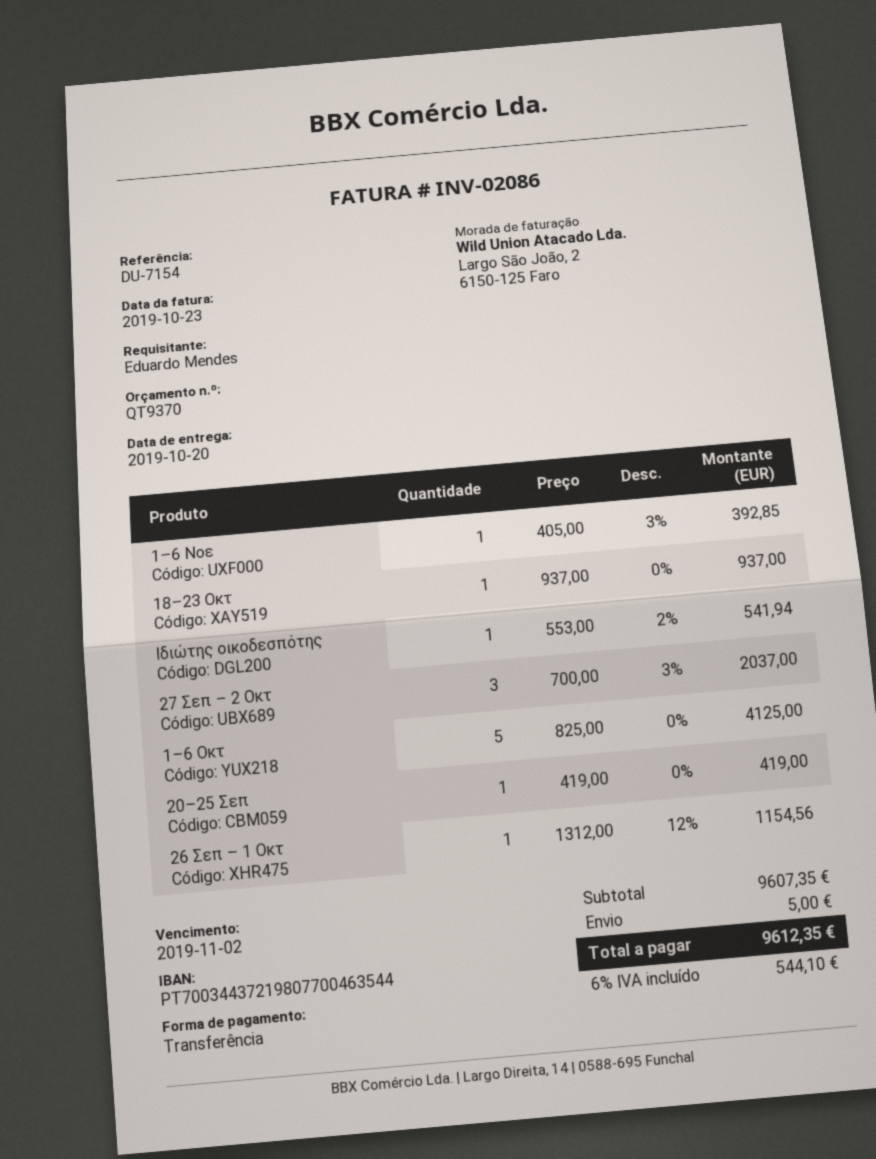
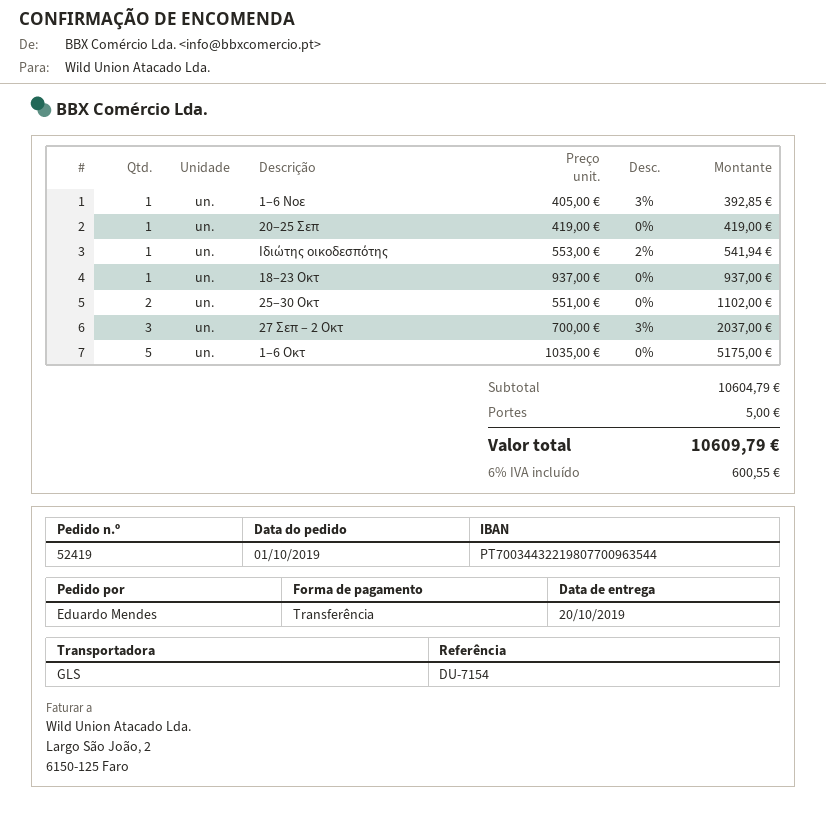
bank account: PT70034437219807700463544 -> PT70034432219807700963544
1–6 Οκτ: 5 x 825.00 = 4125.00 -> 5 x 1035.00 = 5175.00
26 Σεπ – 1 Οκτ: 1 x 1312.00 - 12% = 1154.56 -> none
25–30 Οκτ: none -> 2 x 551.00 = 1102.00
subtotal: 9607.35 -> 10604.79
tax: 6% = 544.10 -> 6% = 600.55
total: 9612.35 -> 10609.79

